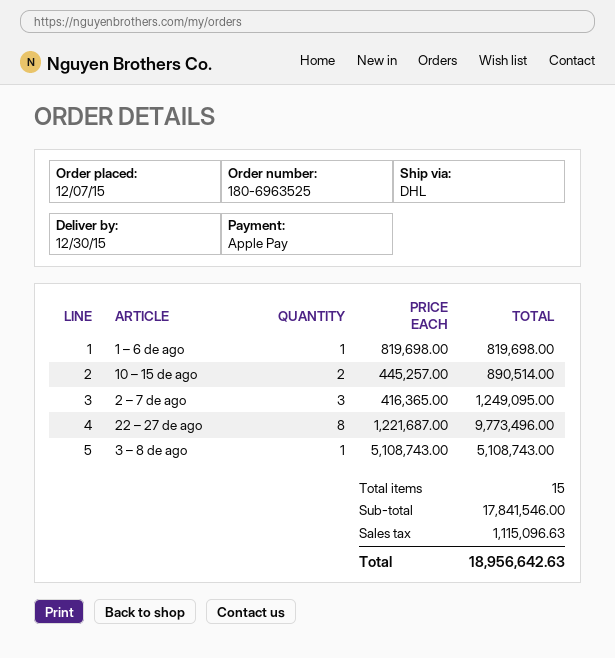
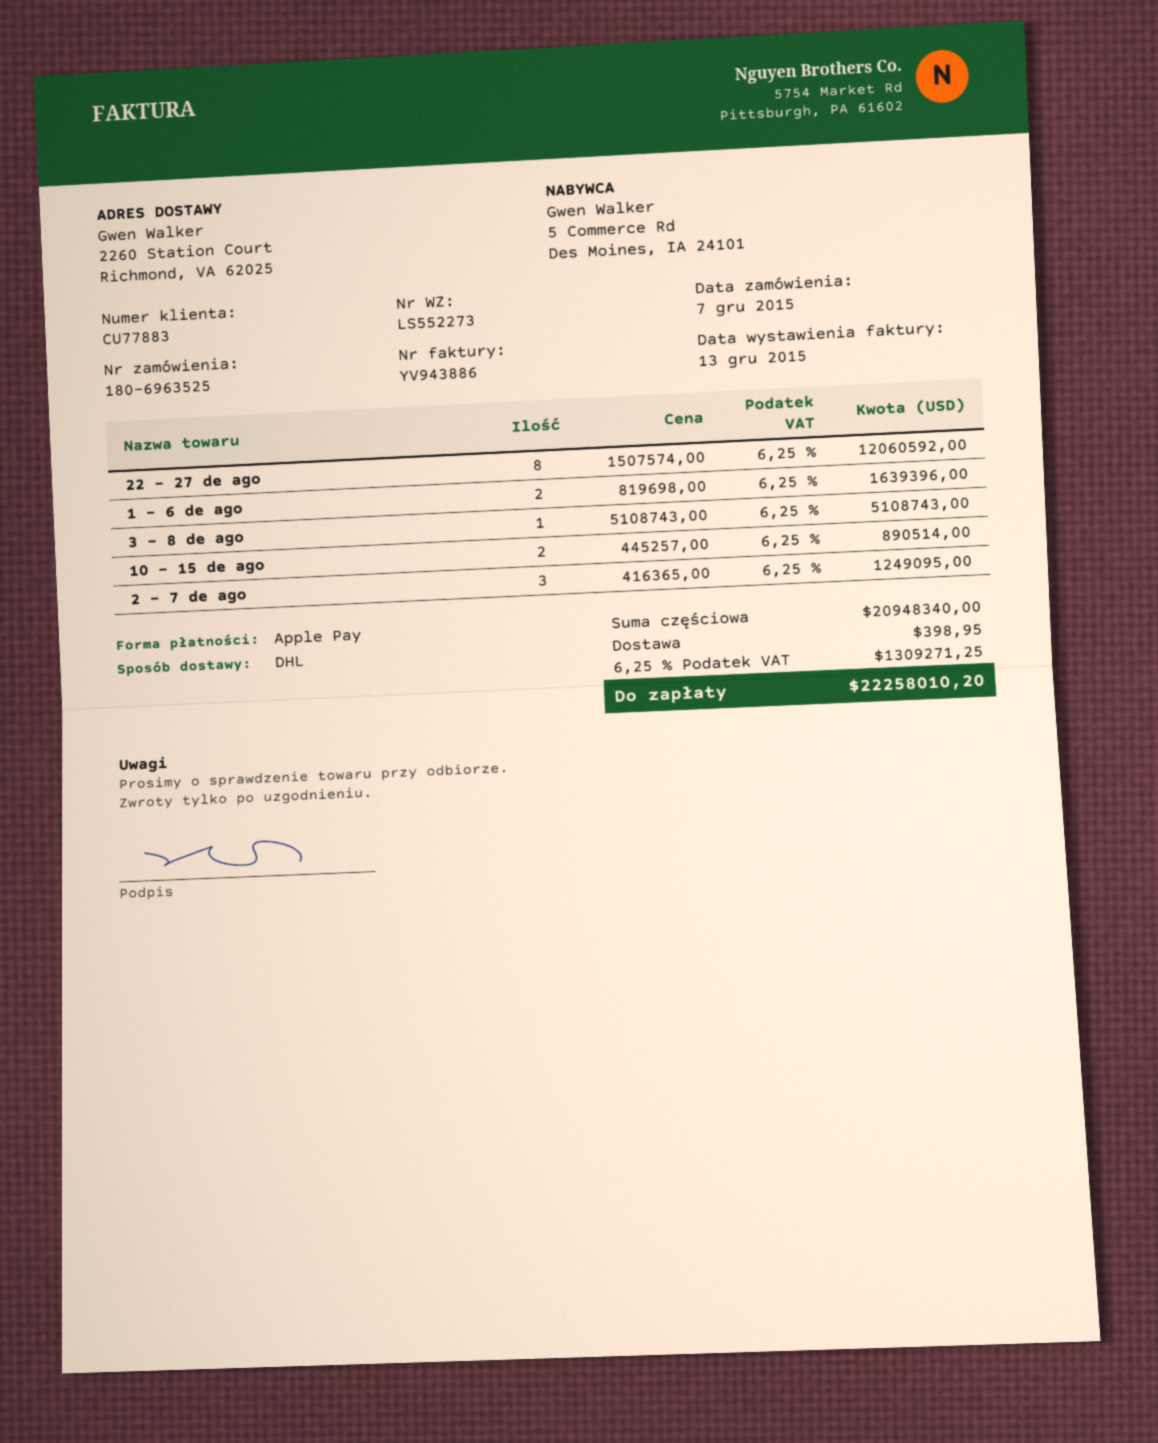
1 – 6 de ago: 1 x 819698.00 = 819698.00 -> 2 x 819698.00 = 1639396.00
22 – 27 de ago: 8 x 1221687.00 = 9773496.00 -> 8 x 1507574.00 = 12060592.00
subtotal: 17841546.00 -> 20948340.00
shipping: none -> 398.95
tax: 1115096.63 -> 1309271.25
total: 18956642.63 -> 22258010.20

